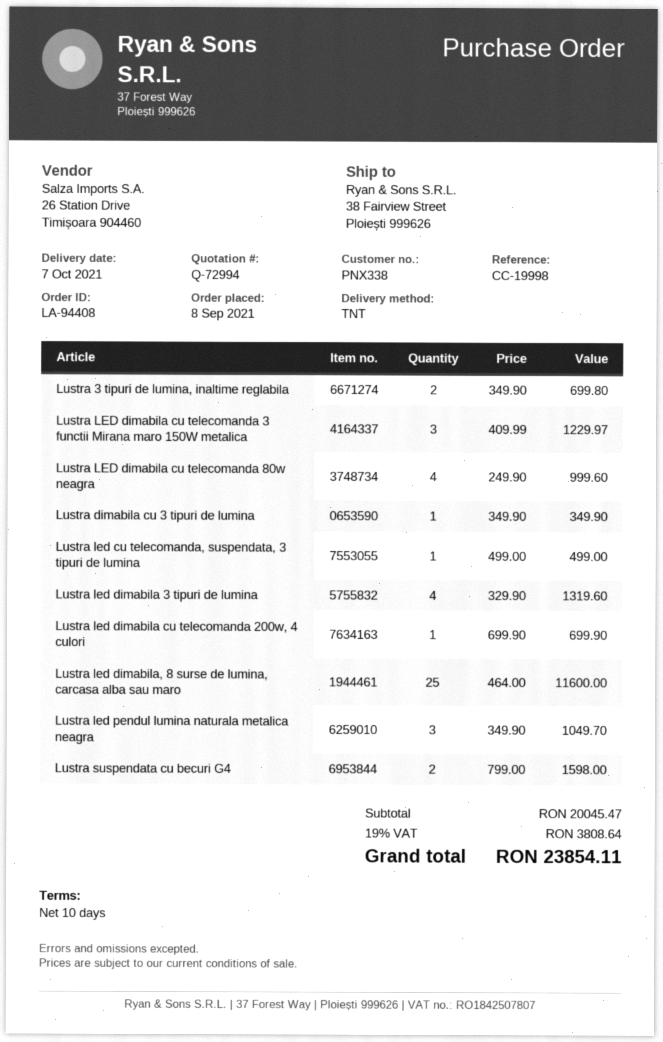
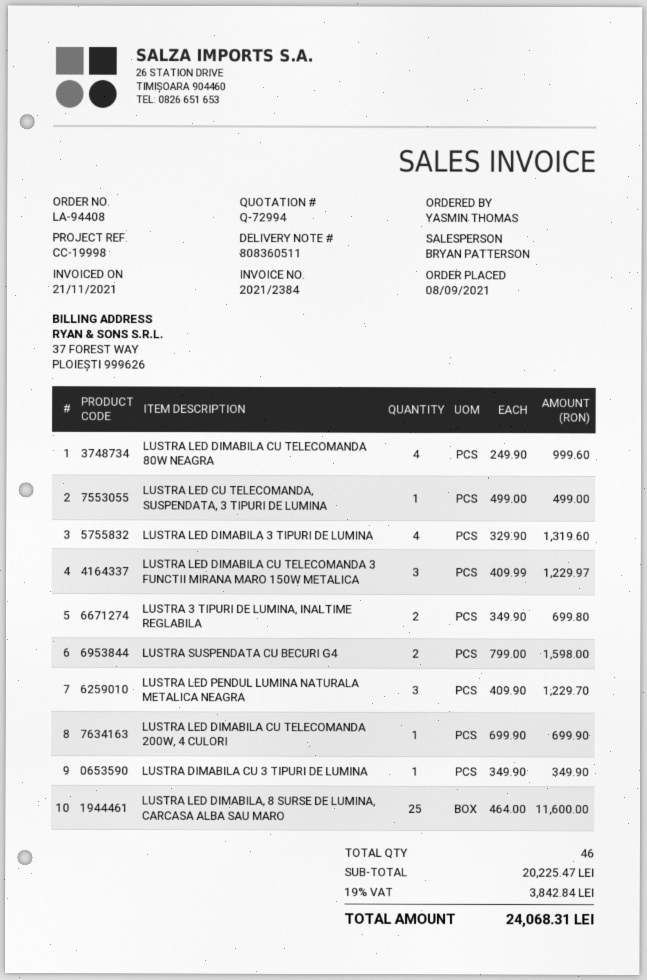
Lustra led pendul lumina naturala metalica neagra: 3 x 349.90 = 1049.70 -> 3 x 409.90 = 1229.70
subtotal: 20045.47 -> 20225.47
tax: 19% = 3808.64 -> 19% = 3842.84
total: 23854.11 -> 24068.31

